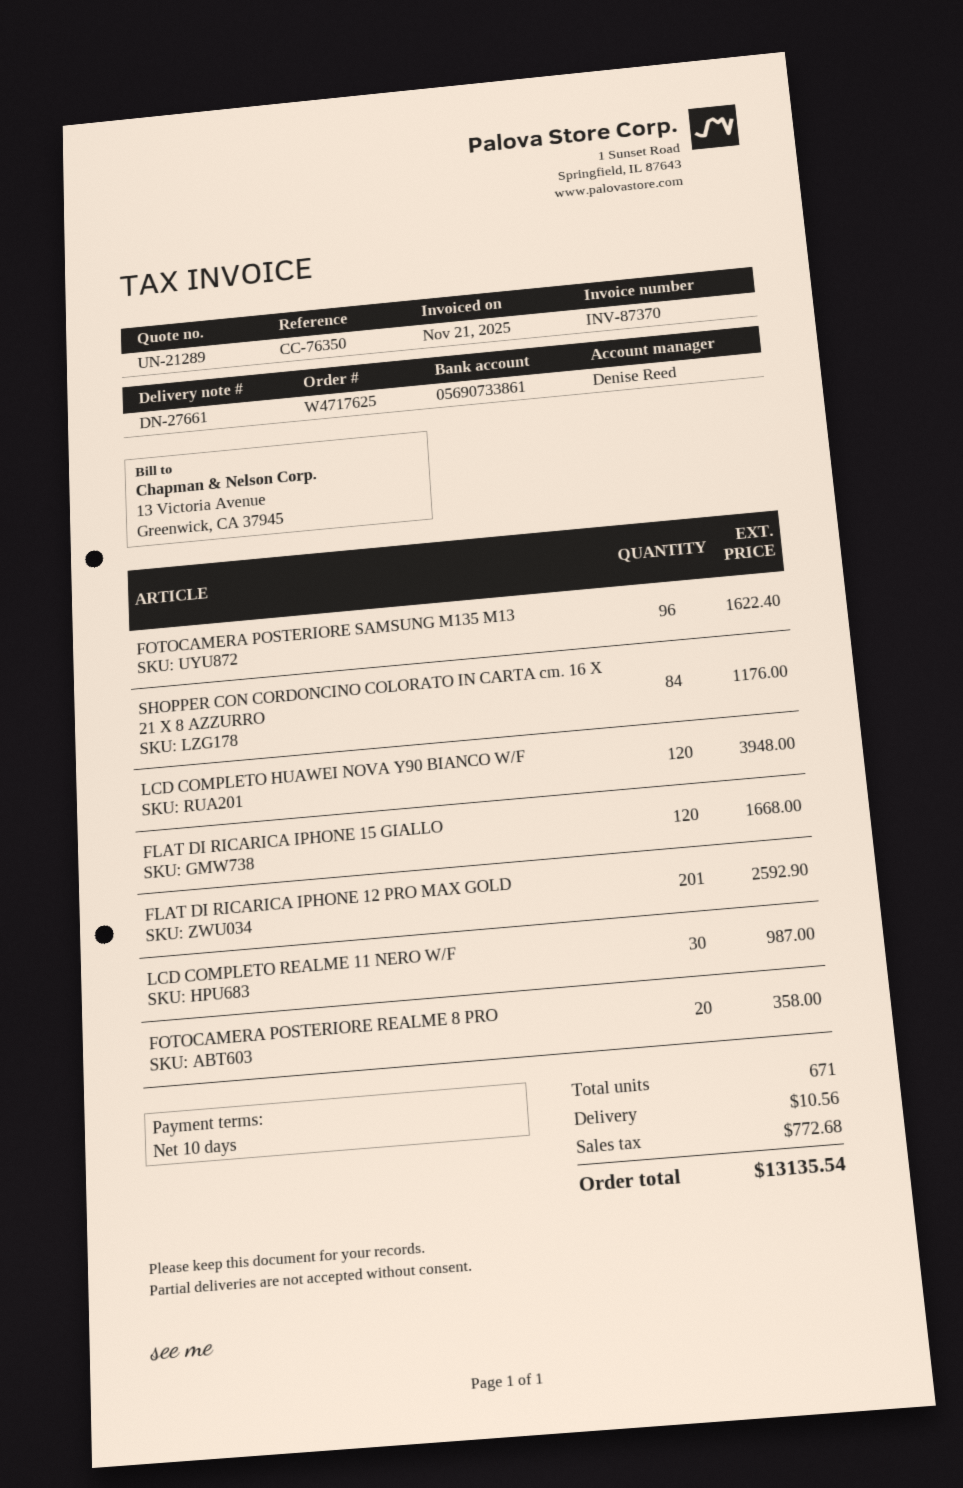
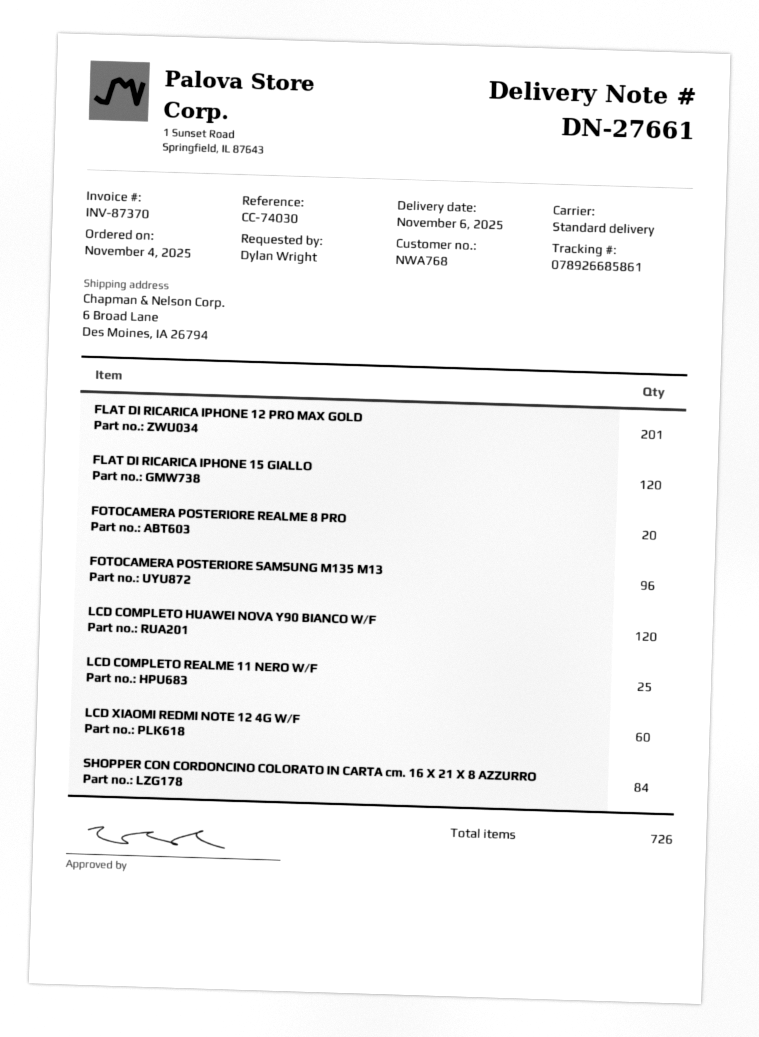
reference: CC-76350 -> CC-74030
LCD COMPLETO REALME 11 NERO W/F: 30 -> 25
LCD XIAOMI REDMI NOTE 12 4G W/F: none -> 60
total quantity: 671 -> 726

